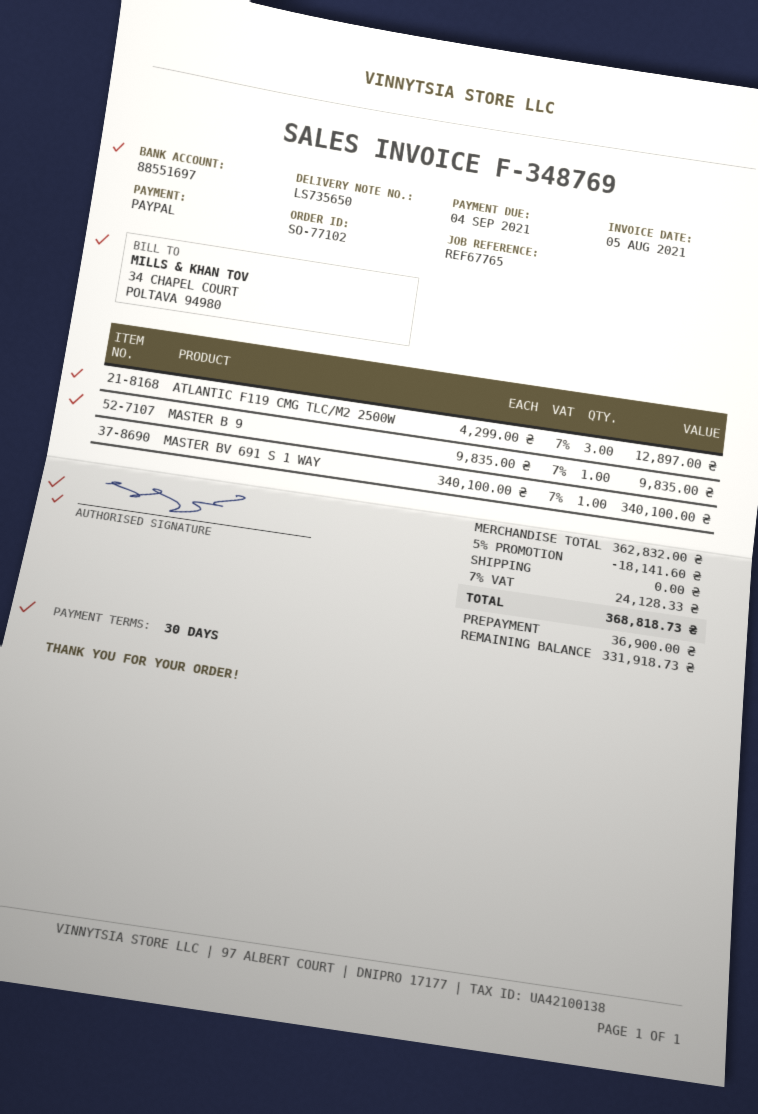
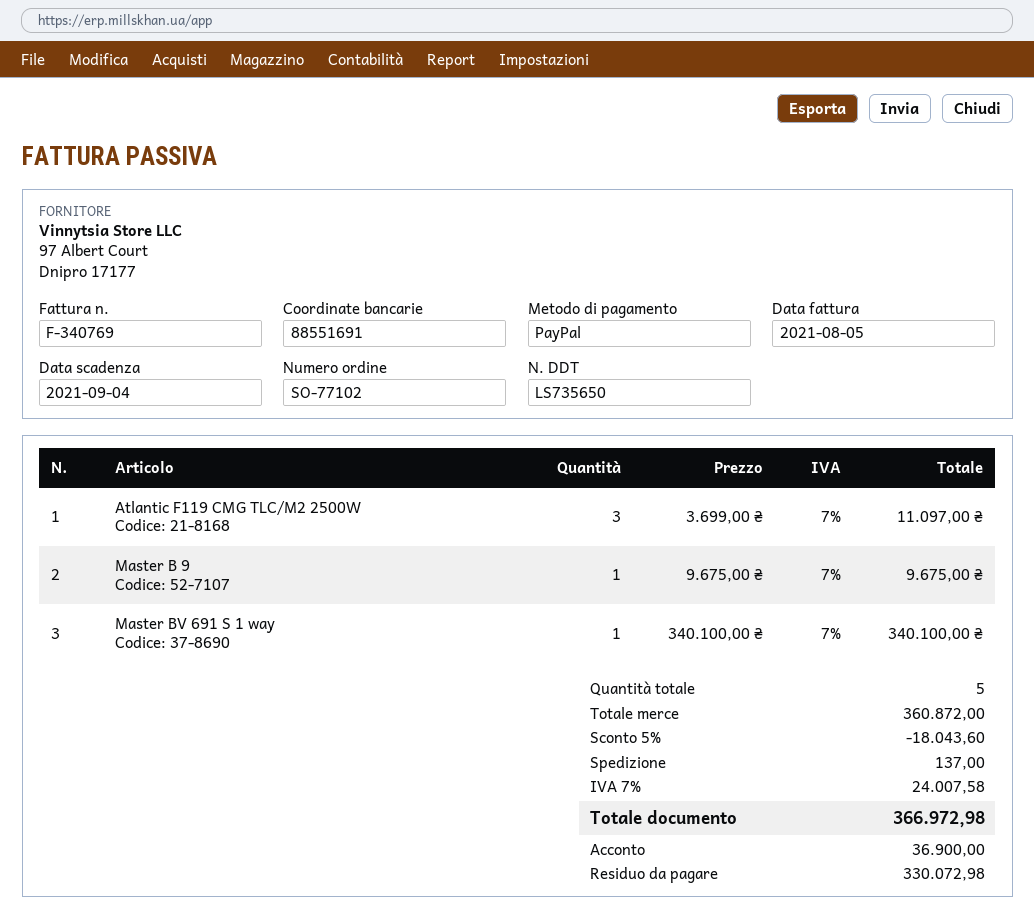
invoice number: F-348769 -> F-340769
bank account: 88551697 -> 88551691
ATLANTIC F119 CМG TLC/M2 2500W: 3 x 4299.00 = 12897.00 -> 3 x 3699.00 = 11097.00
MASTER B 9: 1 x 9835.00 = 9835.00 -> 1 x 9675.00 = 9675.00
subtotal: 362832.00 -> 360872.00
discount: 5% = 18141.60 -> 5% = 18043.60
shipping: 0.00 -> 137.00
tax: 7% = 24128.33 -> 7% = 24007.58
total: 368818.73 -> 366972.98
balance: 331918.73 -> 330072.98

